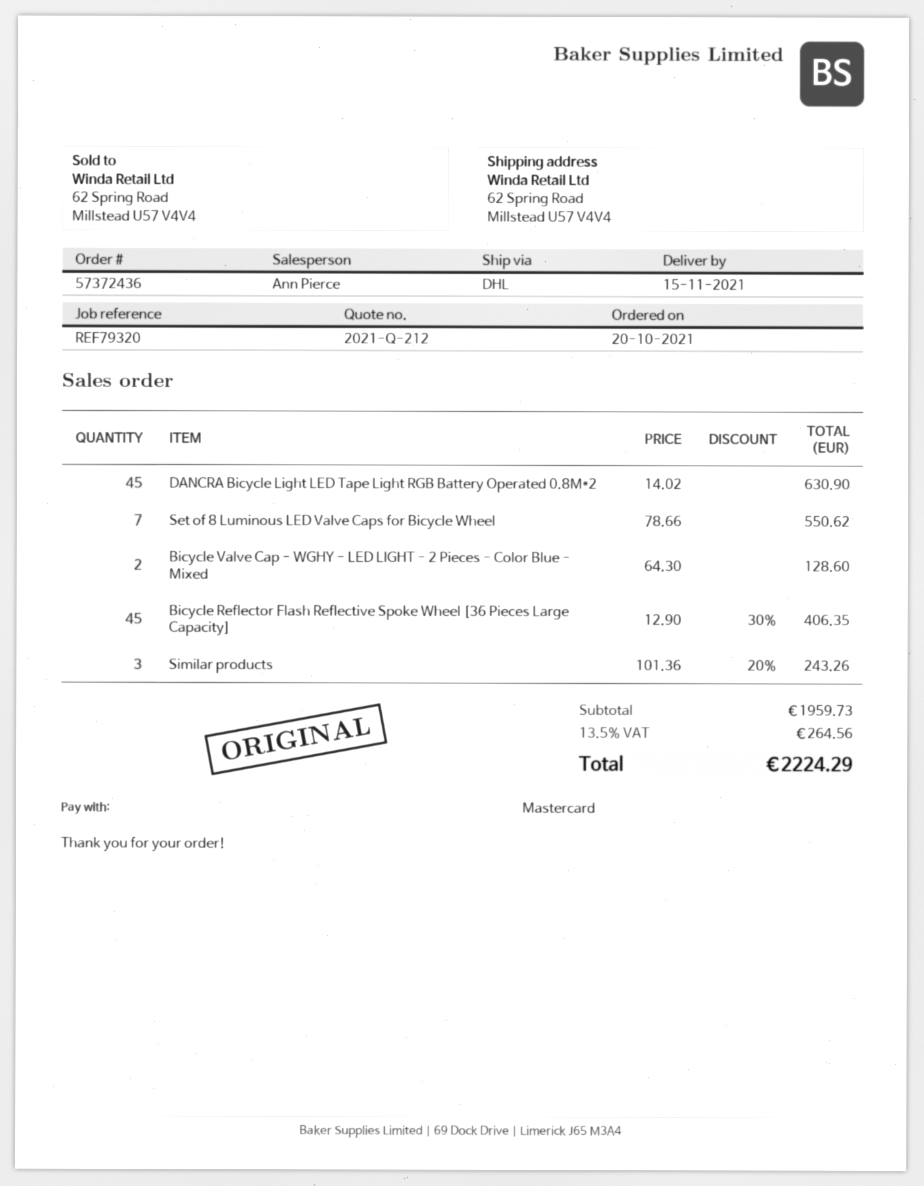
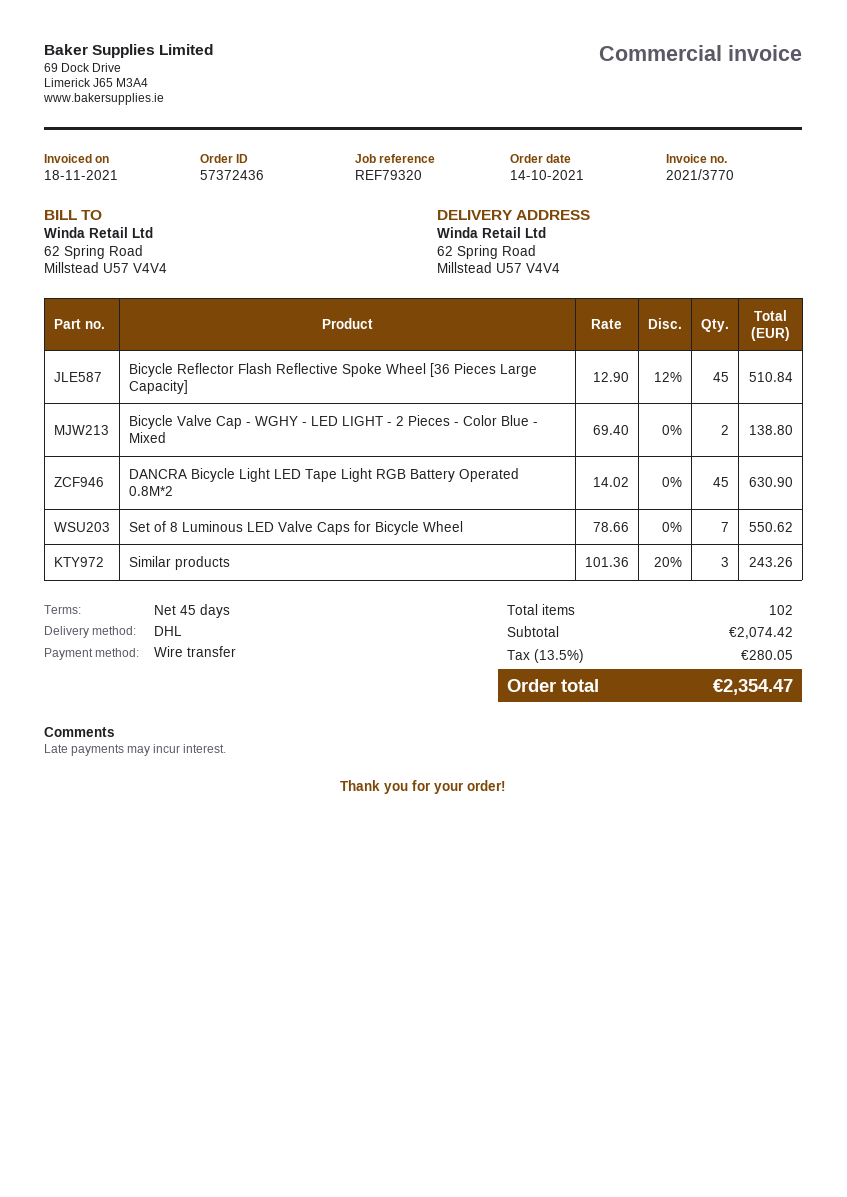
order date: 2021-10-20 -> 2021-10-14
payment method: Mastercard -> bank transfer
Bicycle Valve Cap - WGHY - LED LIGHT - 2 Pieces - Color Blue - Mixed: 2 x 64.30 = 128.60 -> 2 x 69.40 = 138.80
Bicycle Reflector Flash Reflective Spoke Wheel [36 Pieces Large Capacity]: 45 x 12.90 - 30% = 406.35 -> 45 x 12.90 - 12% = 510.84
subtotal: 1959.73 -> 2074.42
tax: 13.5% = 264.56 -> 13.5% = 280.05
total: 2224.29 -> 2354.47

